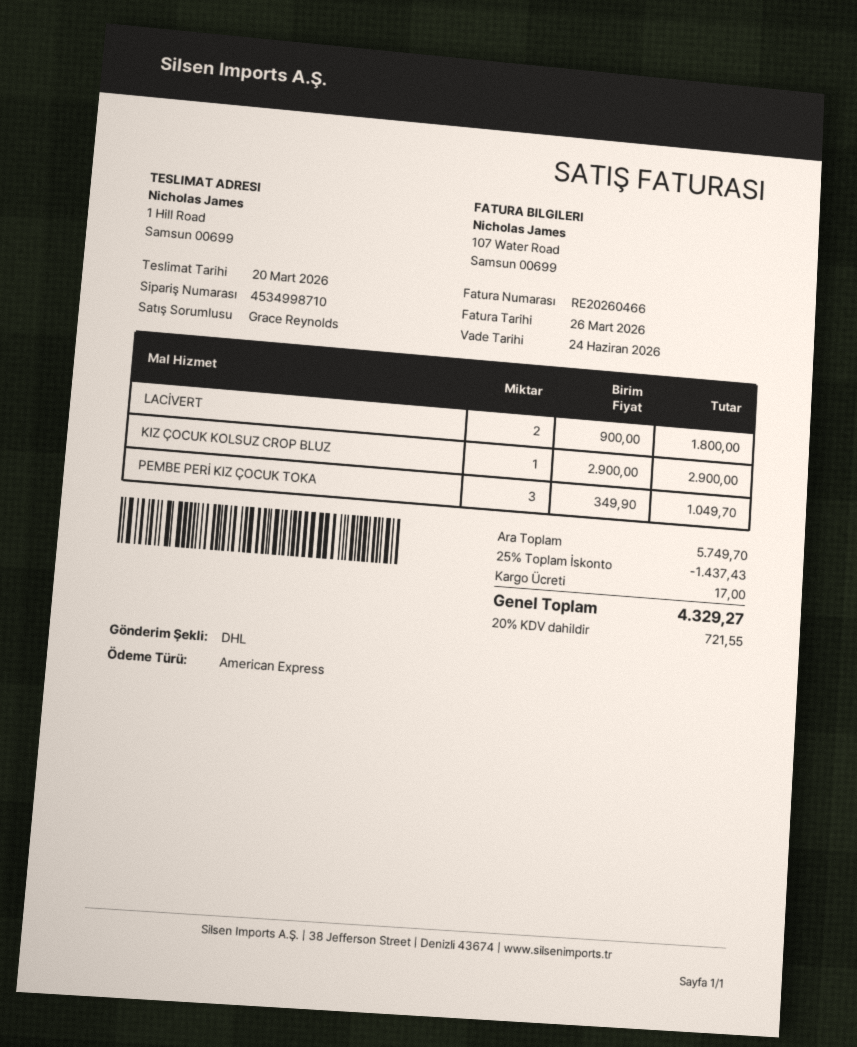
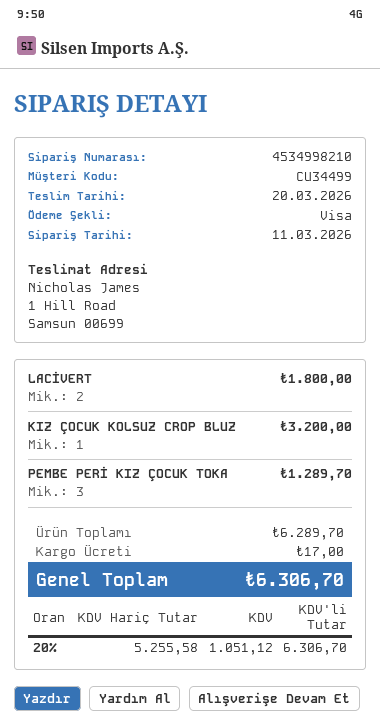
order number: 4534998710 -> 4534998210
payment method: American Express -> Visa
KIZ ÇOCUK KOLSUZ CROP BLUZ: 1 for 2900.00 -> 1 for 3200.00
PEMBE PERİ KIZ ÇOCUK TOKA: 3 for 1049.70 -> 3 for 1289.70
subtotal: 5749.70 -> 6289.70
discount: 25% = 1437.43 -> none
tax: 20% = 721.55 -> 20% = 1051.12
total: 4329.27 -> 6306.70

